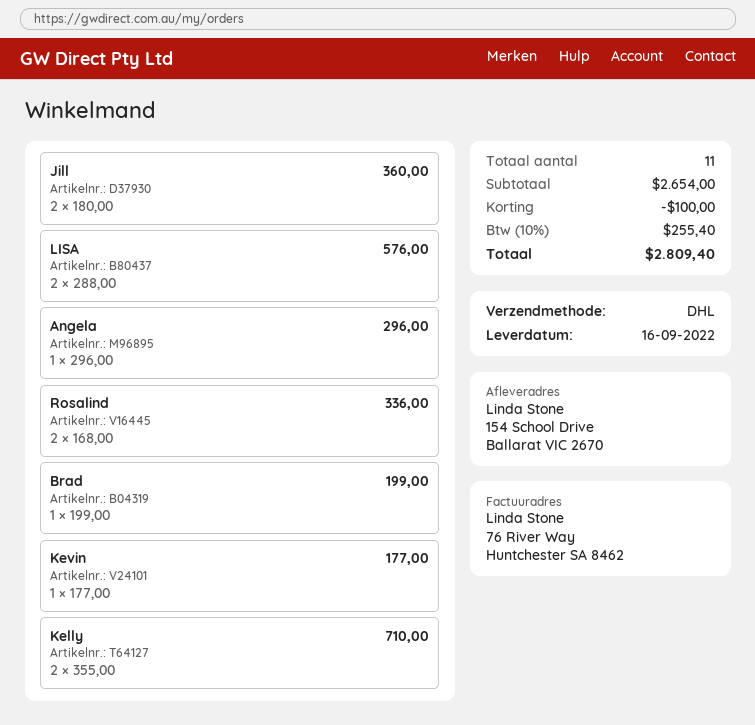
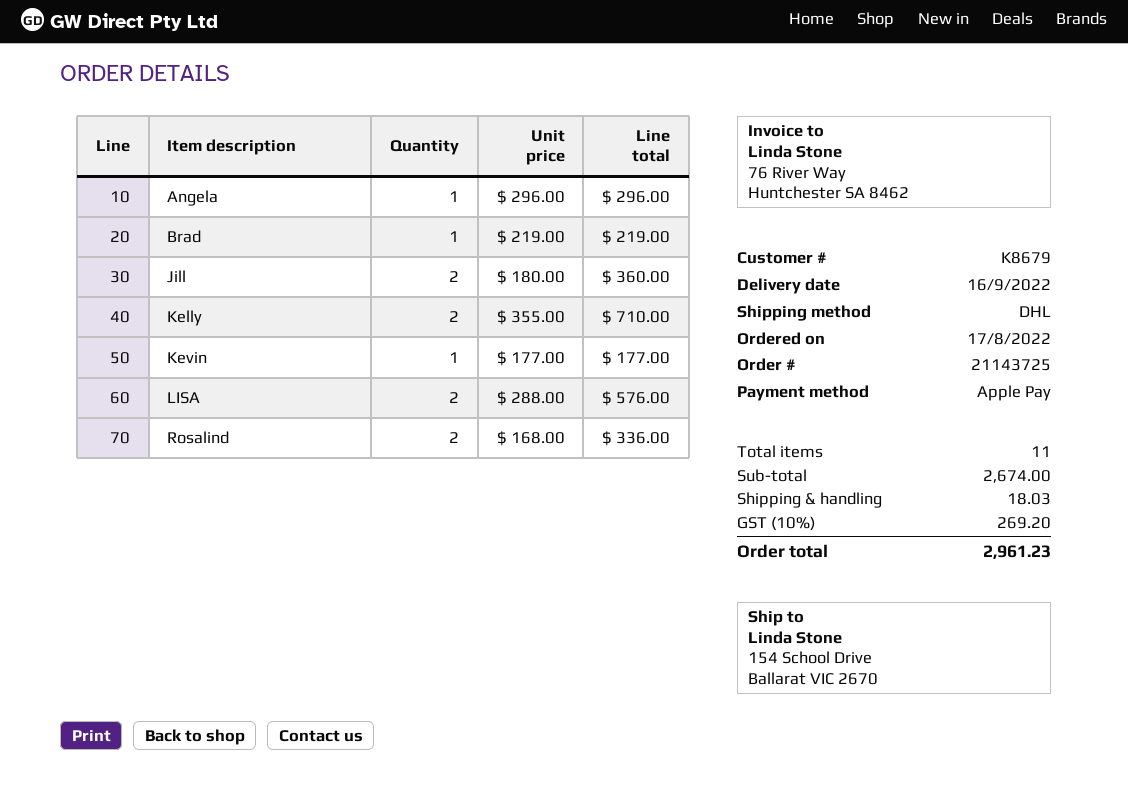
Brad: 1 x 199.00 = 199.00 -> 1 x 219.00 = 219.00
subtotal: 2654.00 -> 2674.00
discount: 100.00 -> none
shipping: none -> 18.03
tax: 10% = 255.40 -> 10% = 269.20
total: 2809.40 -> 2961.23

